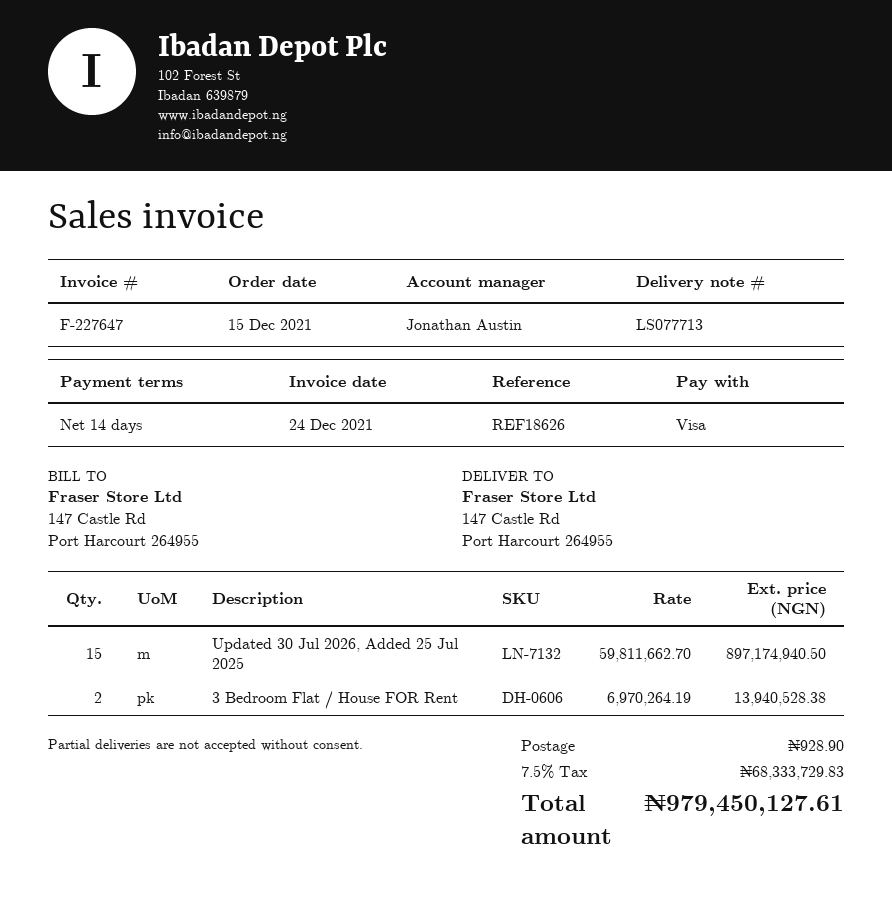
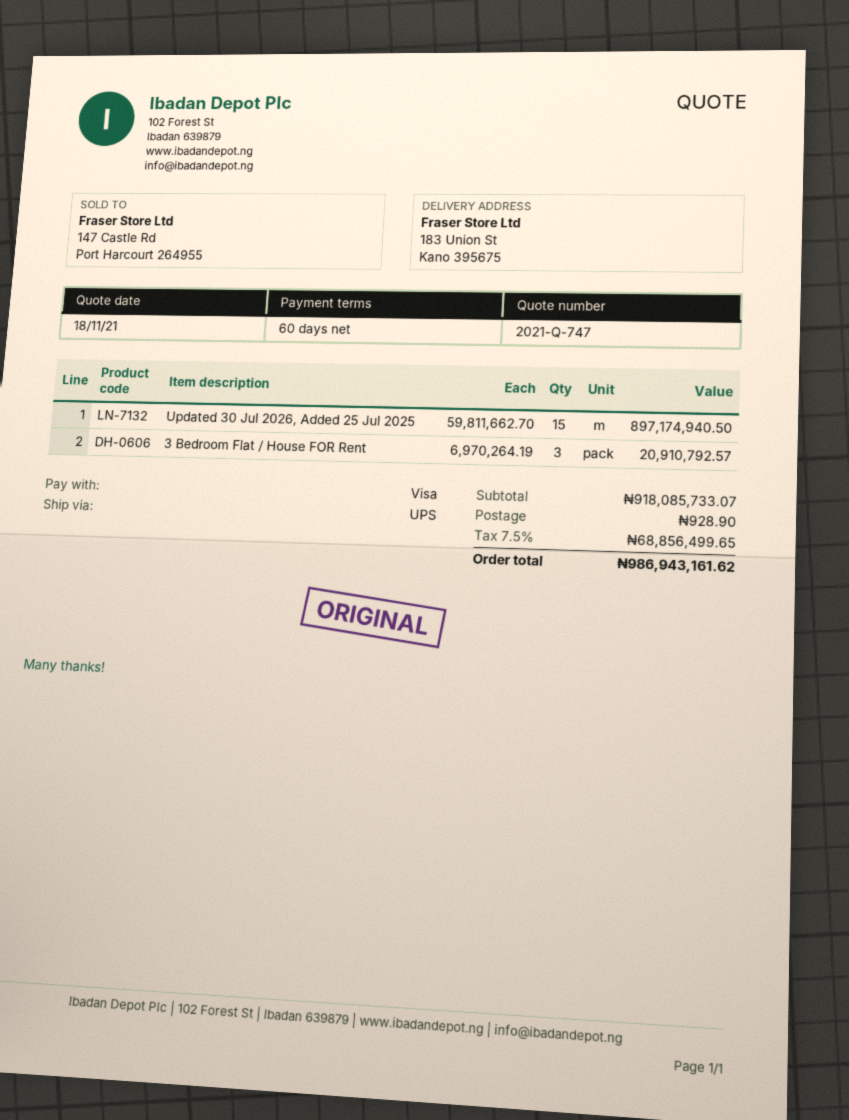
payment terms: 14 days -> 60 days
ship to: 147 Castle Rd, Port Harcourt 264955 -> 183 Union St, Kano 395675
3 Bedroom Flat / House FOR Rent: 2 x 6970264.19 = 13940528.38 -> 3 x 6970264.19 = 20910792.57
tax: 7.5% = 68333729.83 -> 7.5% = 68856499.65
total: 979450127.61 -> 986943161.62

